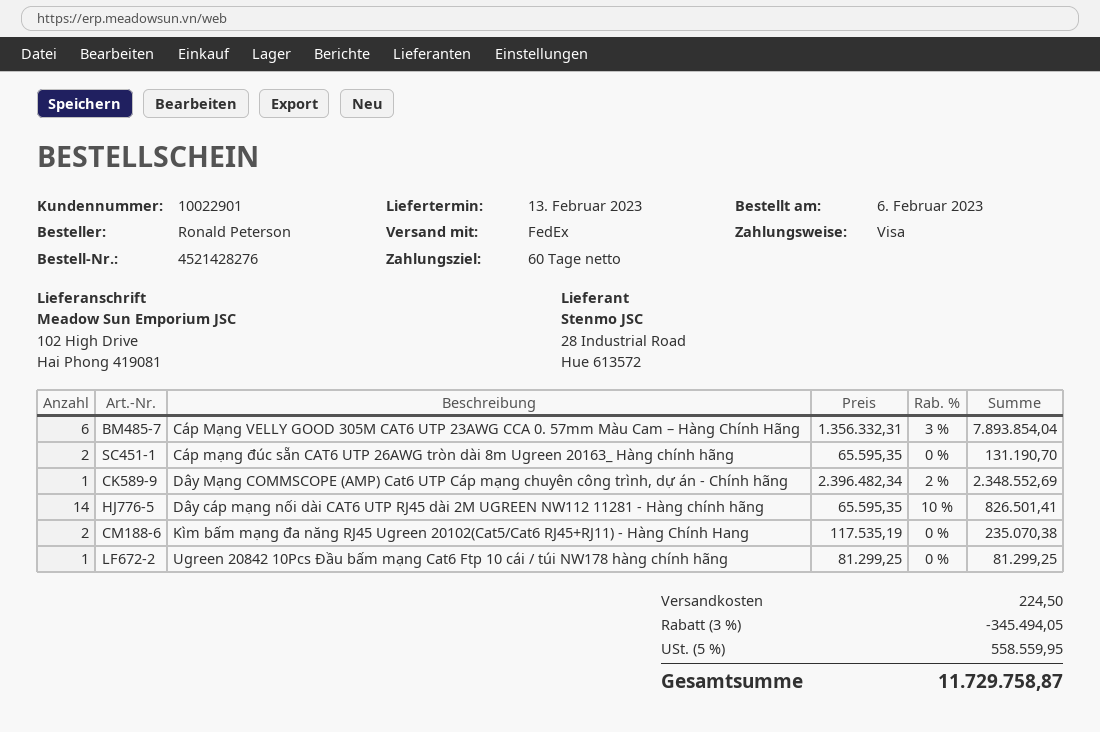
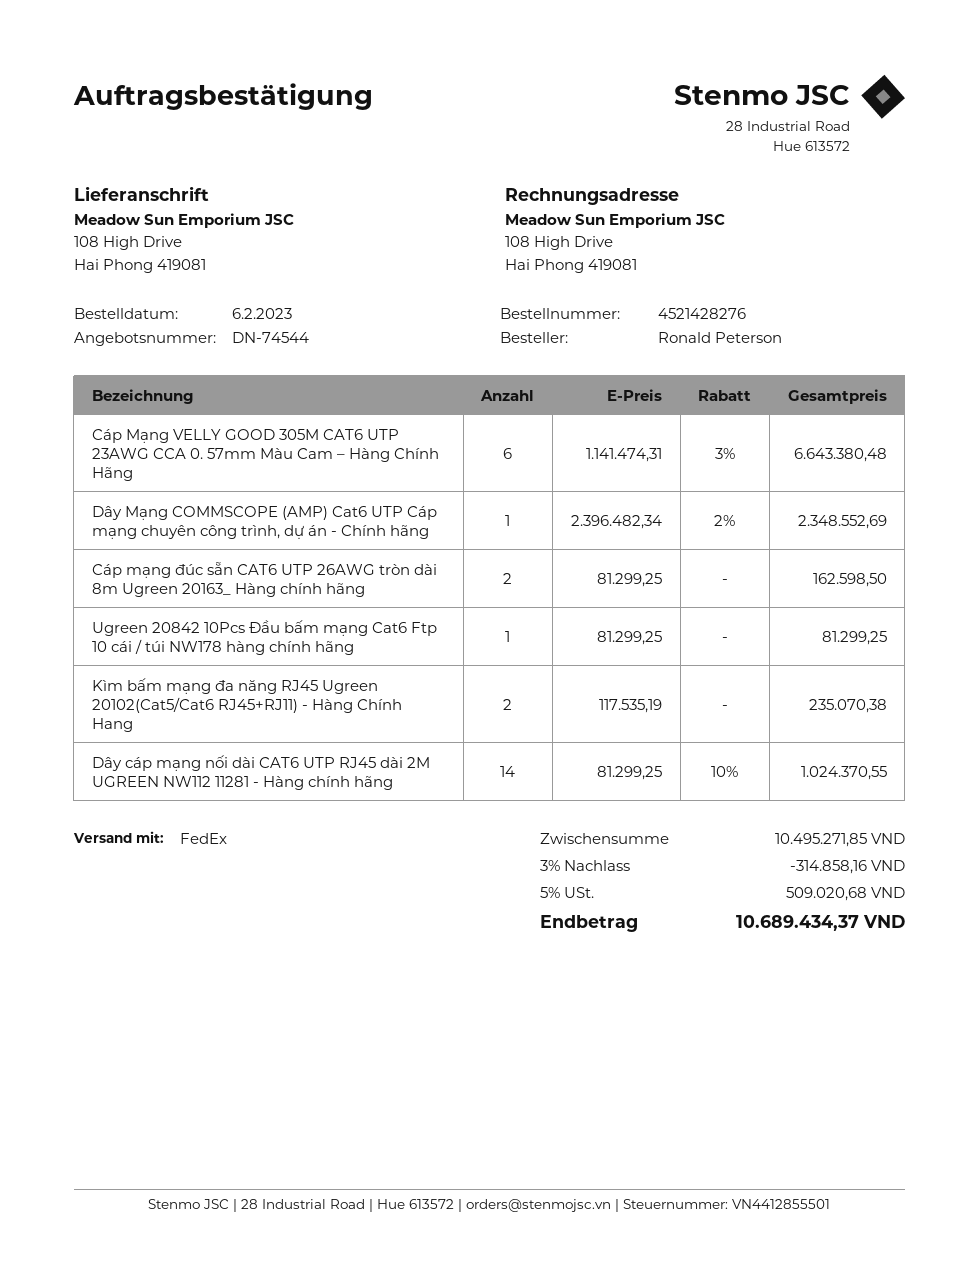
ship to: 102 High Drive, Hai Phong 419081 -> 108 High Drive, Hai Phong 419081
Cáp Mạng VELLY GOOD 305M CAT6 UTP 23AWG CCA 0. 57mm Màu Cam – Hàng Chính Hãng: 6 x 1356332.31 - 3% = 7893854.04 -> 6 x 1141474.31 - 3% = 6643380.48
Cáp mạng đúc sẵn CAT6 UTP 26AWG tròn dài 8m Ugreen 20163_ Hàng chính hãng: 2 x 65595.35 = 131190.70 -> 2 x 81299.25 = 162598.50
Dây cáp mạng nối dài CAT6 UTP RJ45 dài 2M UGREEN NW112 11281 - Hàng chính hãng: 14 x 65595.35 - 10% = 826501.41 -> 14 x 81299.25 - 10% = 1024370.55
discount: 3% = 345494.05 -> 3% = 314858.16
shipping: 224.50 -> none
tax: 5% = 558559.95 -> 5% = 509020.68
total: 11729758.87 -> 10689434.37

